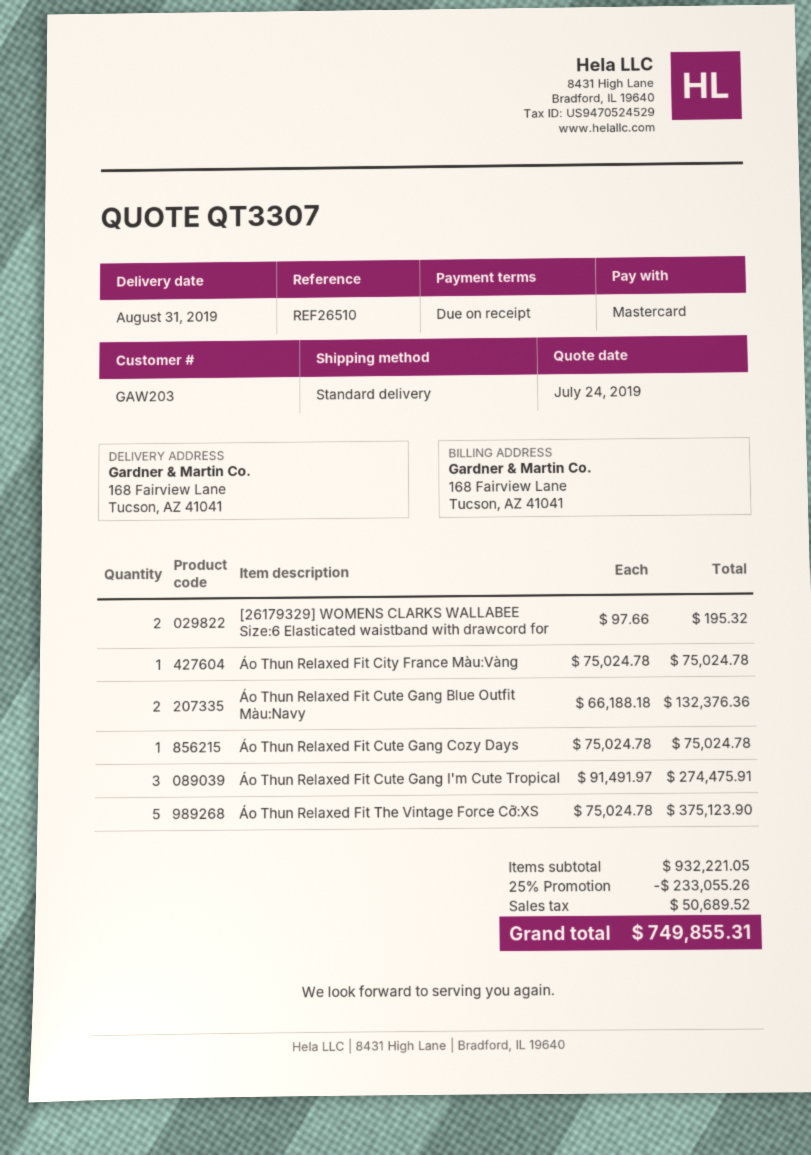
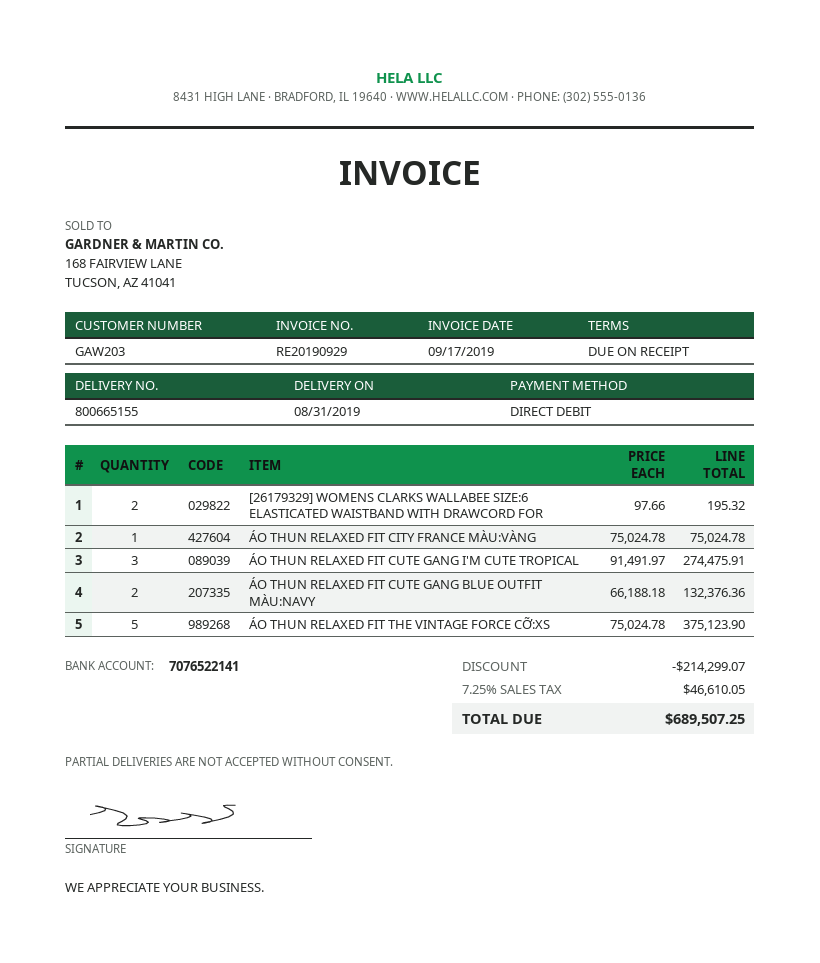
payment method: Mastercard -> direct debit
Áo Thun Relaxed Fit Cute Gang Cozy Days: 1 x 75024.78 = 75024.78 -> none
discount: 233055.26 -> 214299.07
tax: 50689.52 -> 46610.05
total: 749855.31 -> 689507.25

